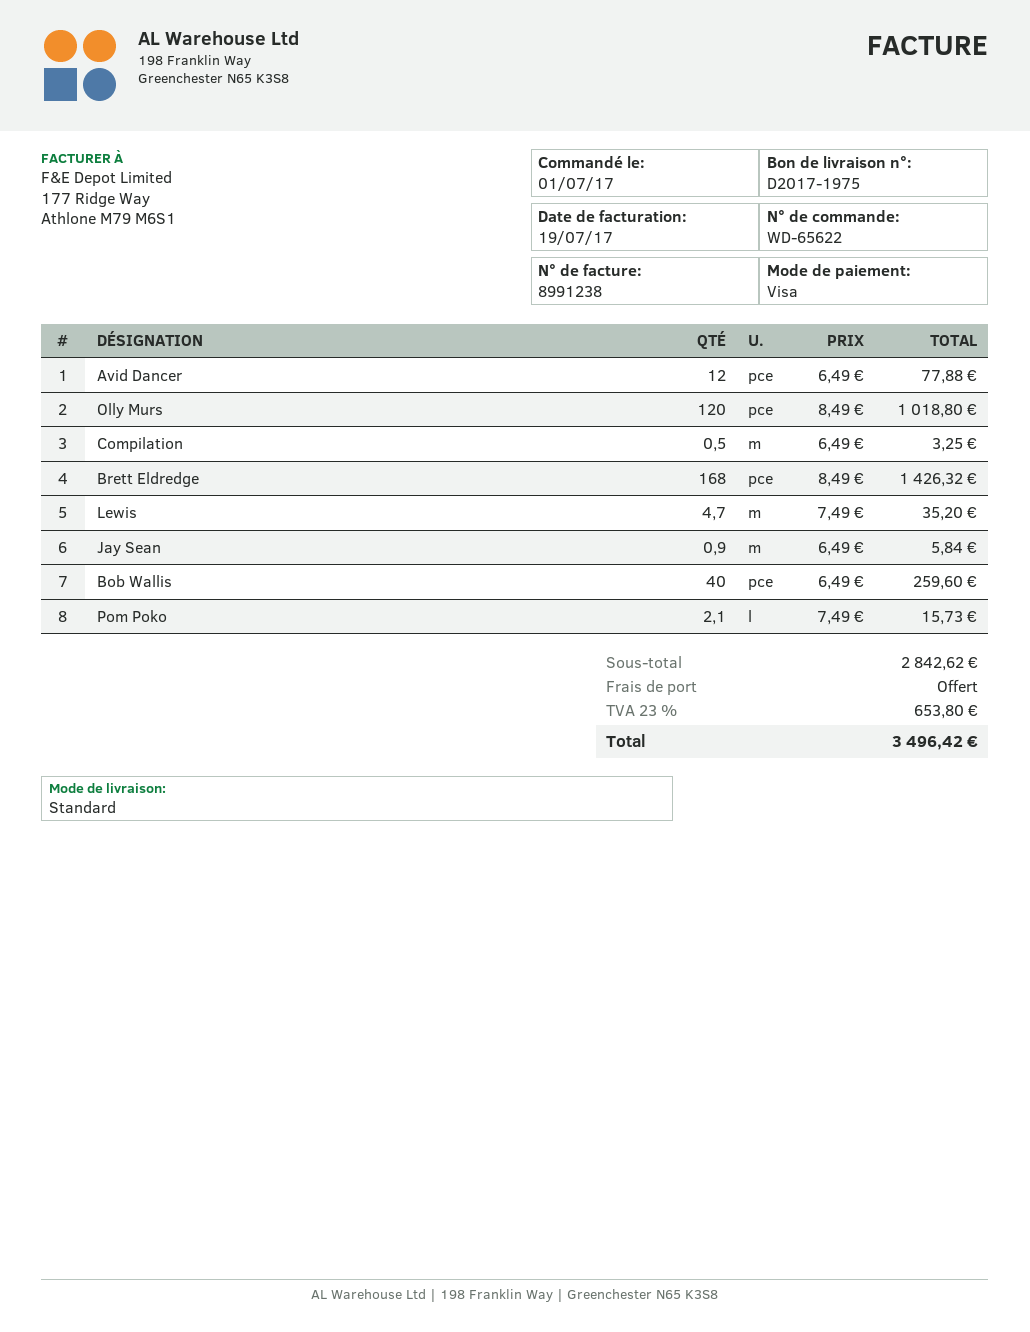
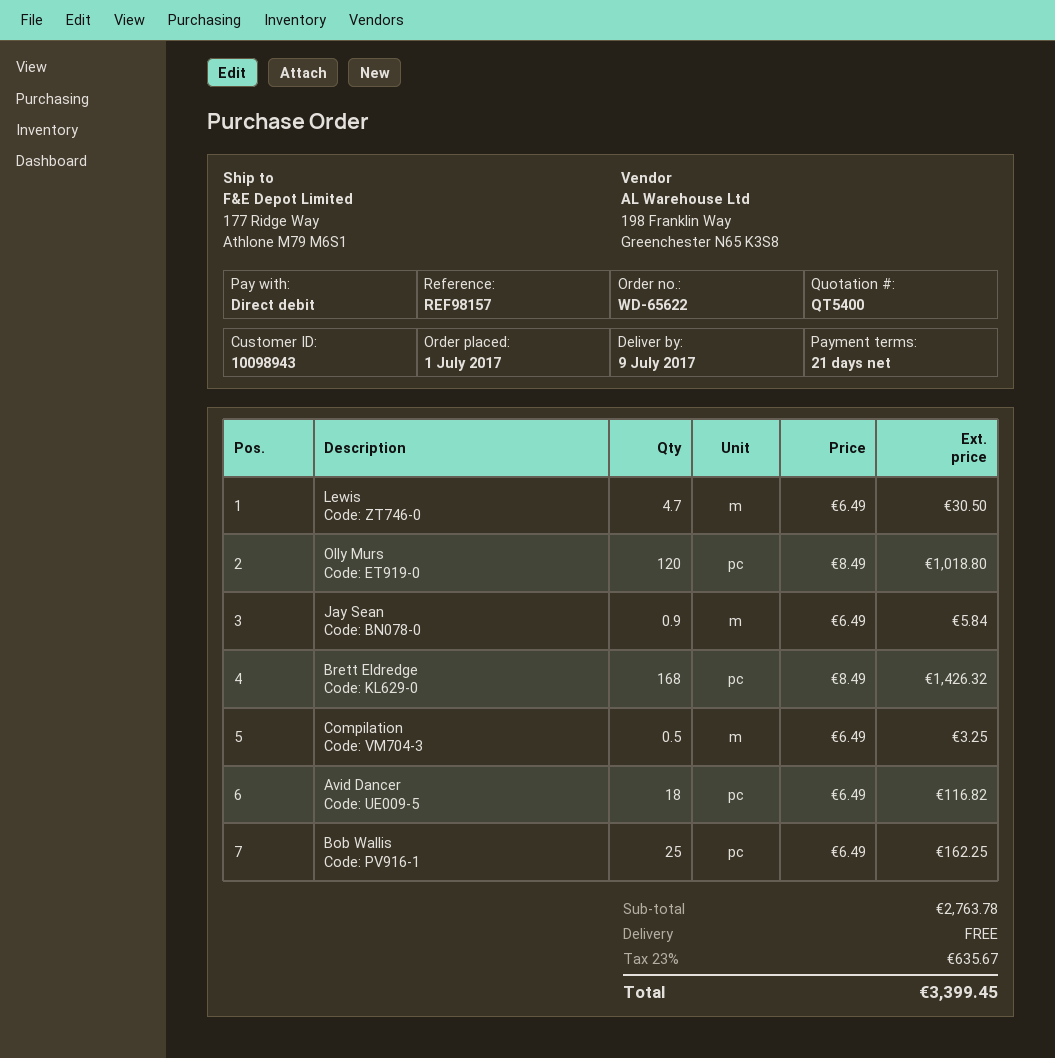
payment method: Visa -> direct debit
Avid Dancer: 12 x 6.49 = 77.88 -> 18 x 6.49 = 116.82
Lewis: 4.7 x 7.49 = 35.20 -> 4.7 x 6.49 = 30.50
Bob Wallis: 40 x 6.49 = 259.60 -> 25 x 6.49 = 162.25
Pom Poko: 2.1 x 7.49 = 15.73 -> none
subtotal: 2842.62 -> 2763.78
tax: 23% = 653.80 -> 23% = 635.67
total: 3496.42 -> 3399.45

